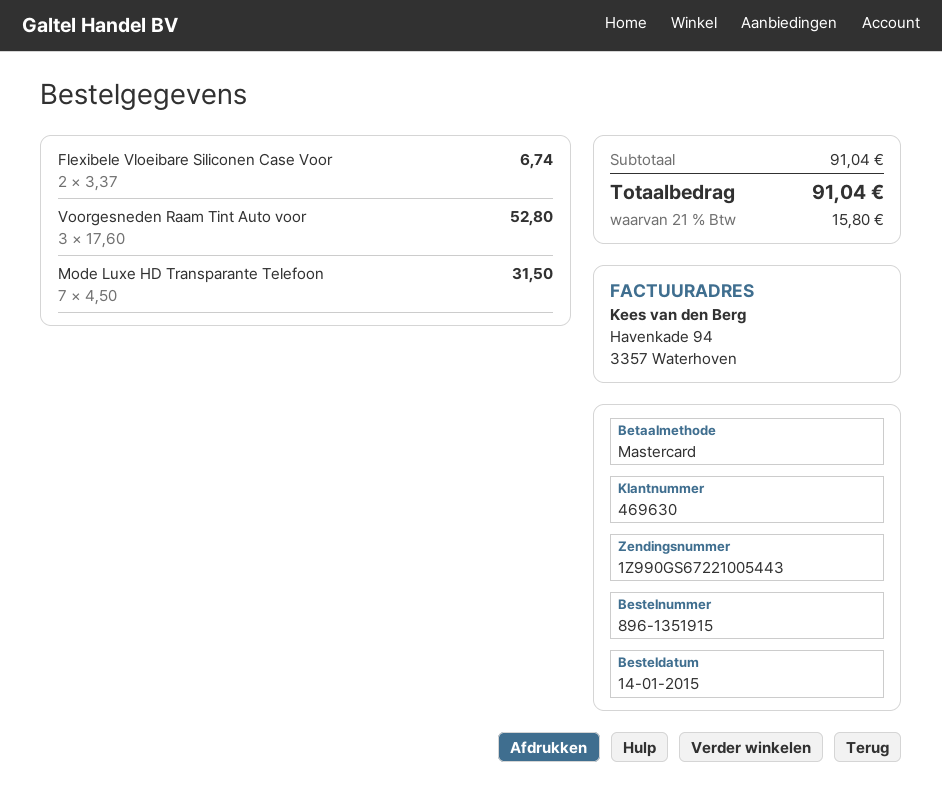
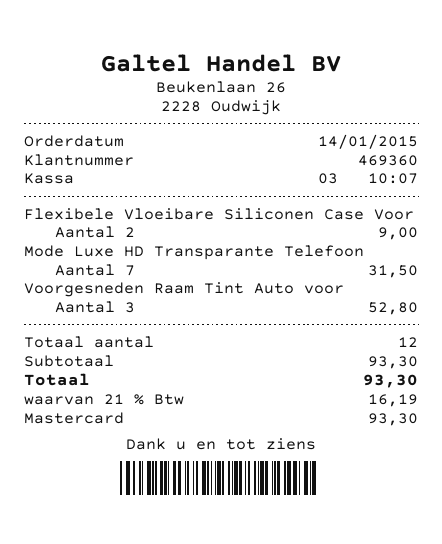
customer number: 469630 -> 469360
Flexibele Vloeibare Siliconen Case Voor: 2 for 6.74 -> 2 for 9.00
subtotal: 91.04 -> 93.30
tax: 21% = 15.80 -> 21% = 16.19
total: 91.04 -> 93.30

